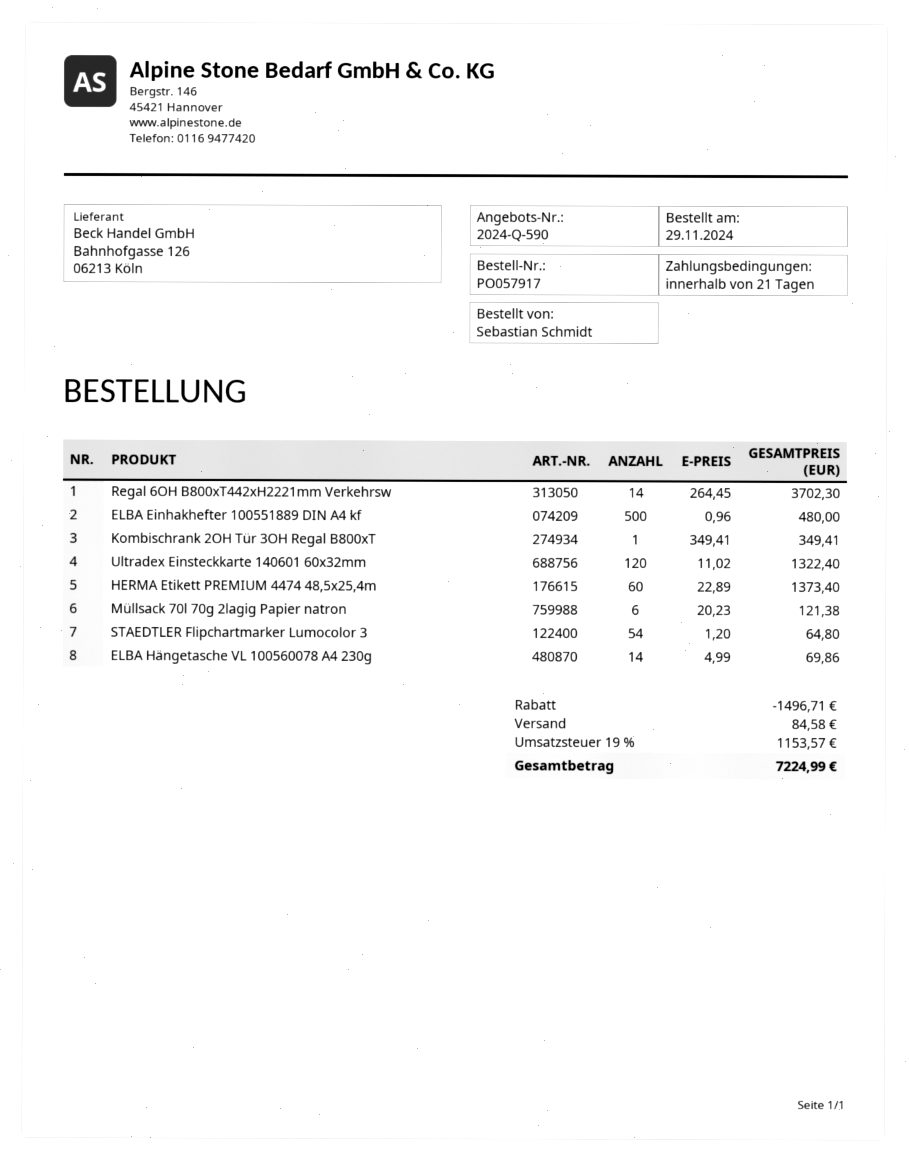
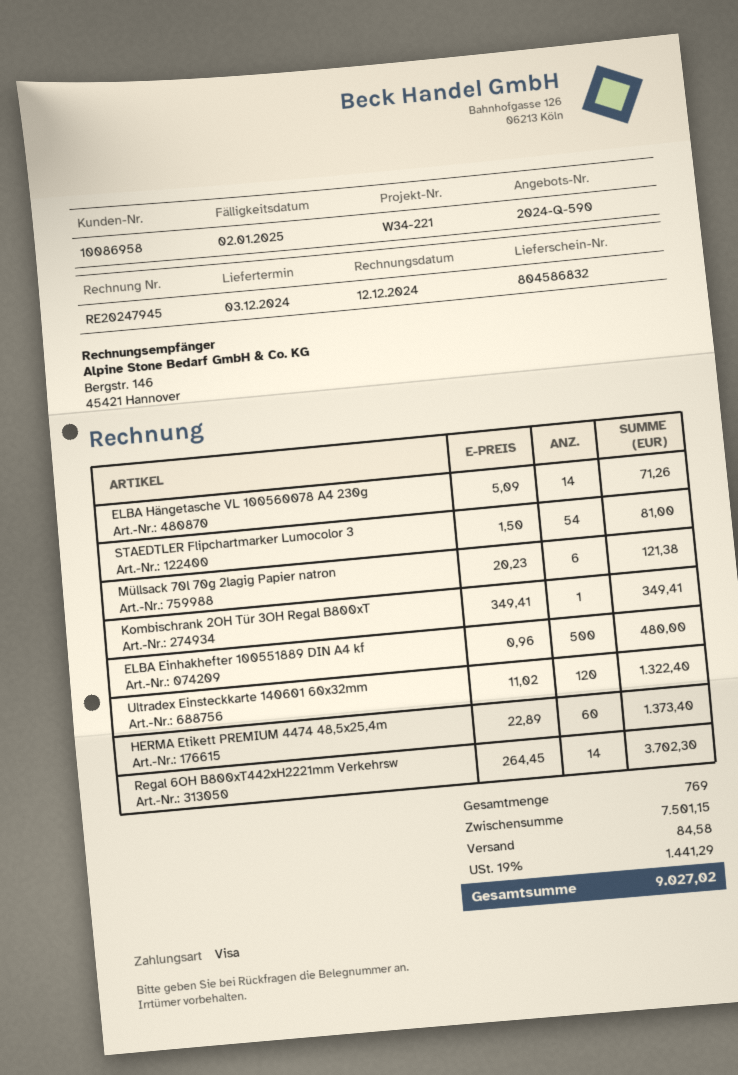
STAEDTLER Flipchartmarker Lumocolor 3: 54 x 1.20 = 64.80 -> 54 x 1.50 = 81.00
ELBA Hängetasche VL 100560078 A4 230g: 14 x 4.99 = 69.86 -> 14 x 5.09 = 71.26
discount: 1496.71 -> none
tax: 19% = 1153.57 -> 19% = 1441.29
total: 7224.99 -> 9027.02

